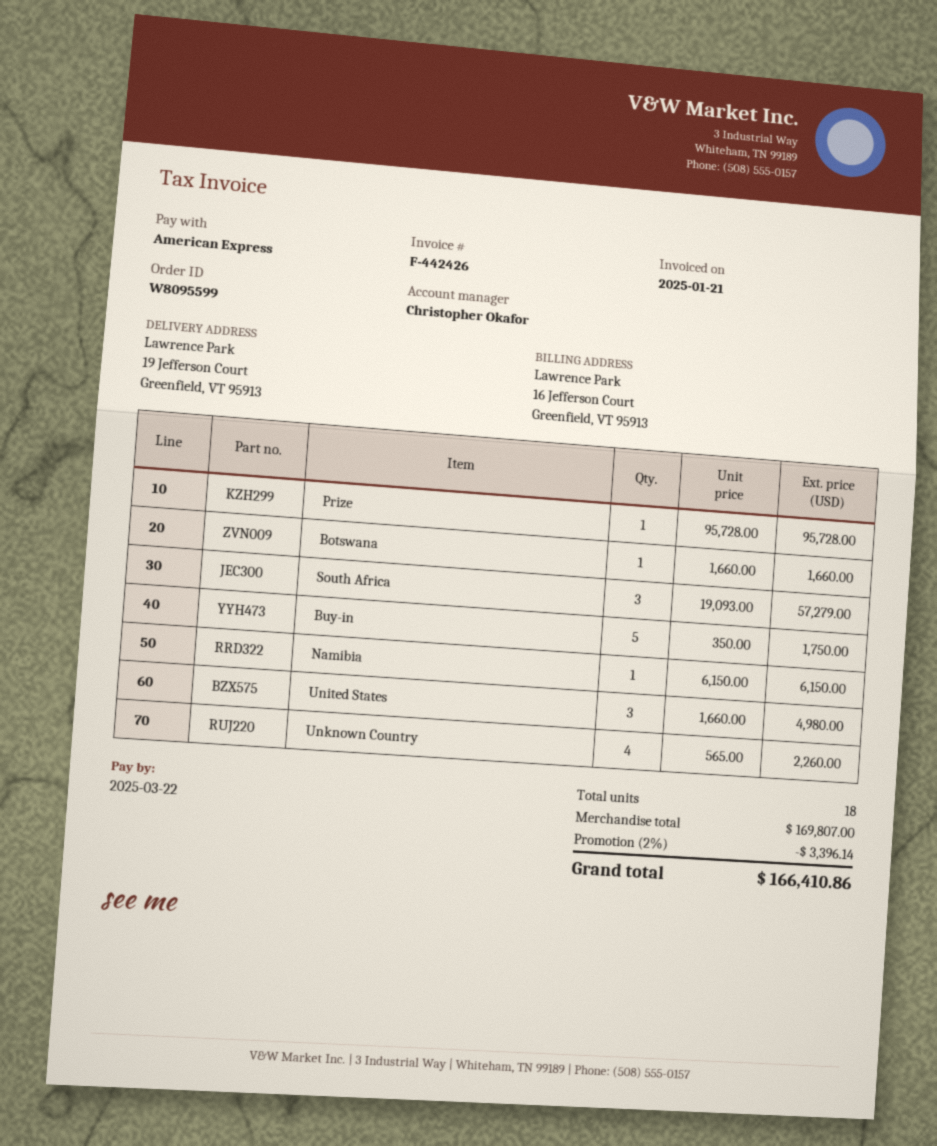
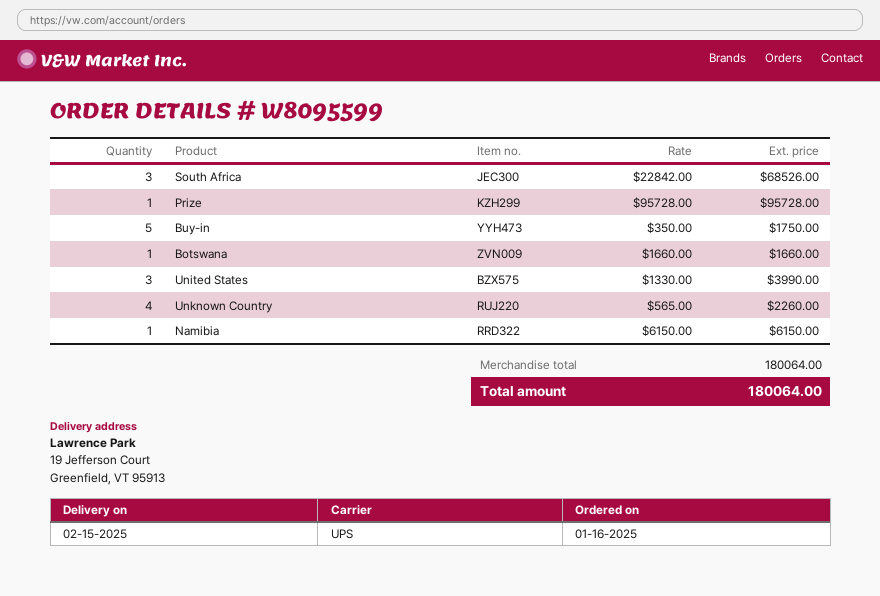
South Africa: 3 x 19093.00 = 57279.00 -> 3 x 22842.00 = 68526.00
United States: 3 x 1660.00 = 4980.00 -> 3 x 1330.00 = 3990.00
subtotal: 169807.00 -> 180064.00
discount: 2% = 3396.14 -> none
total: 166410.86 -> 180064.00

